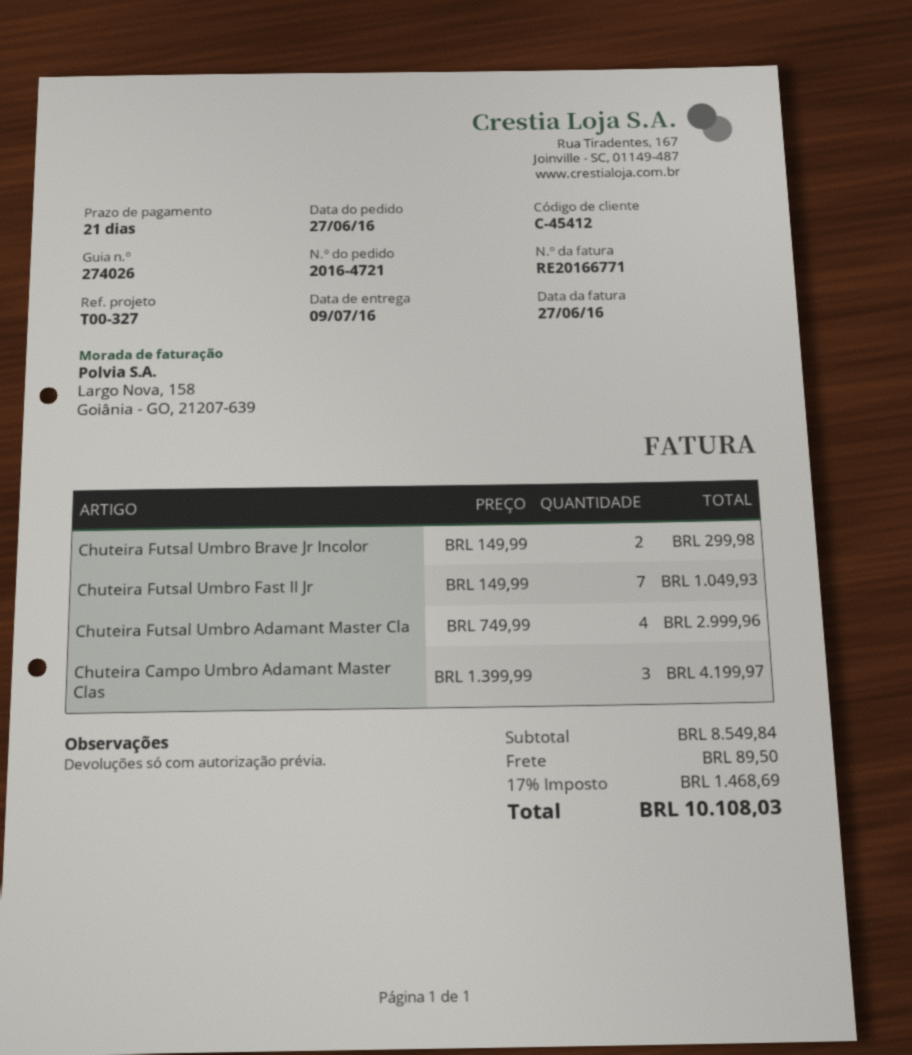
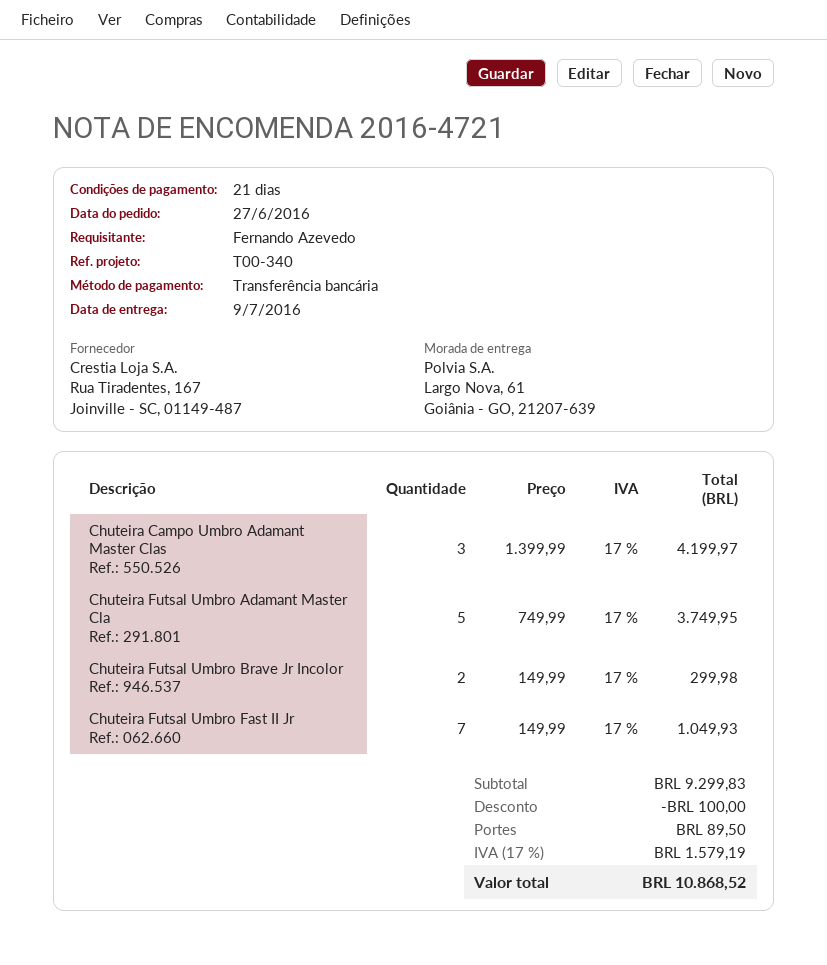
reference: T00-327 -> T00-340
Chuteira Futsal Umbro Adamant Master Cla: 4 x 749.99 = 2999.96 -> 5 x 749.99 = 3749.95
subtotal: 8549.84 -> 9299.83
discount: none -> 100.00
tax: 17% = 1468.69 -> 17% = 1579.19
total: 10108.03 -> 10868.52

